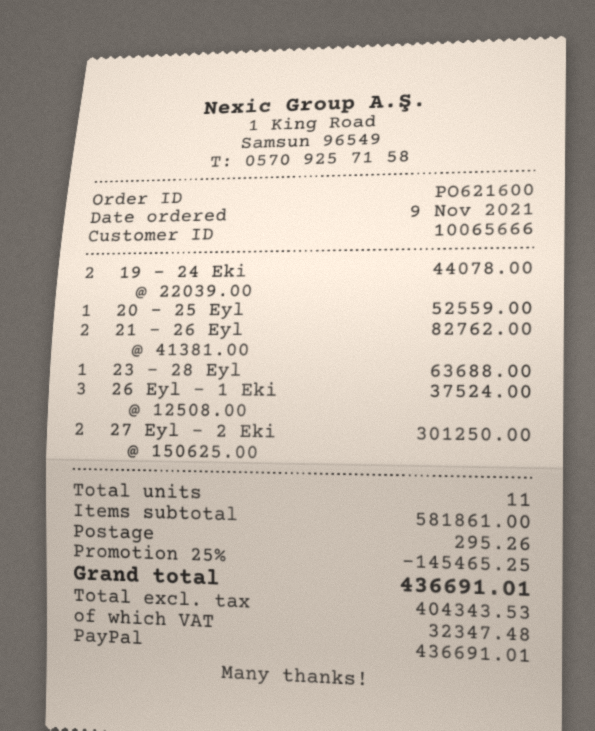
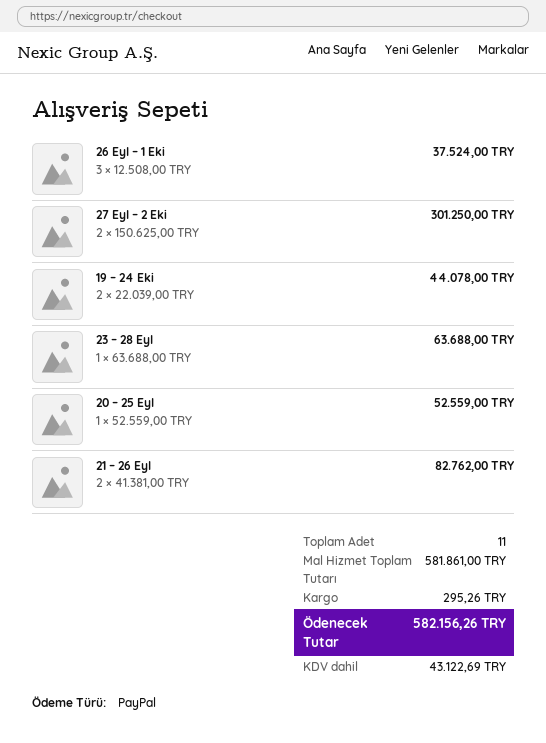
discount: 25% = 145465.25 -> none
tax: 32347.48 -> 43122.69
total: 436691.01 -> 582156.26

